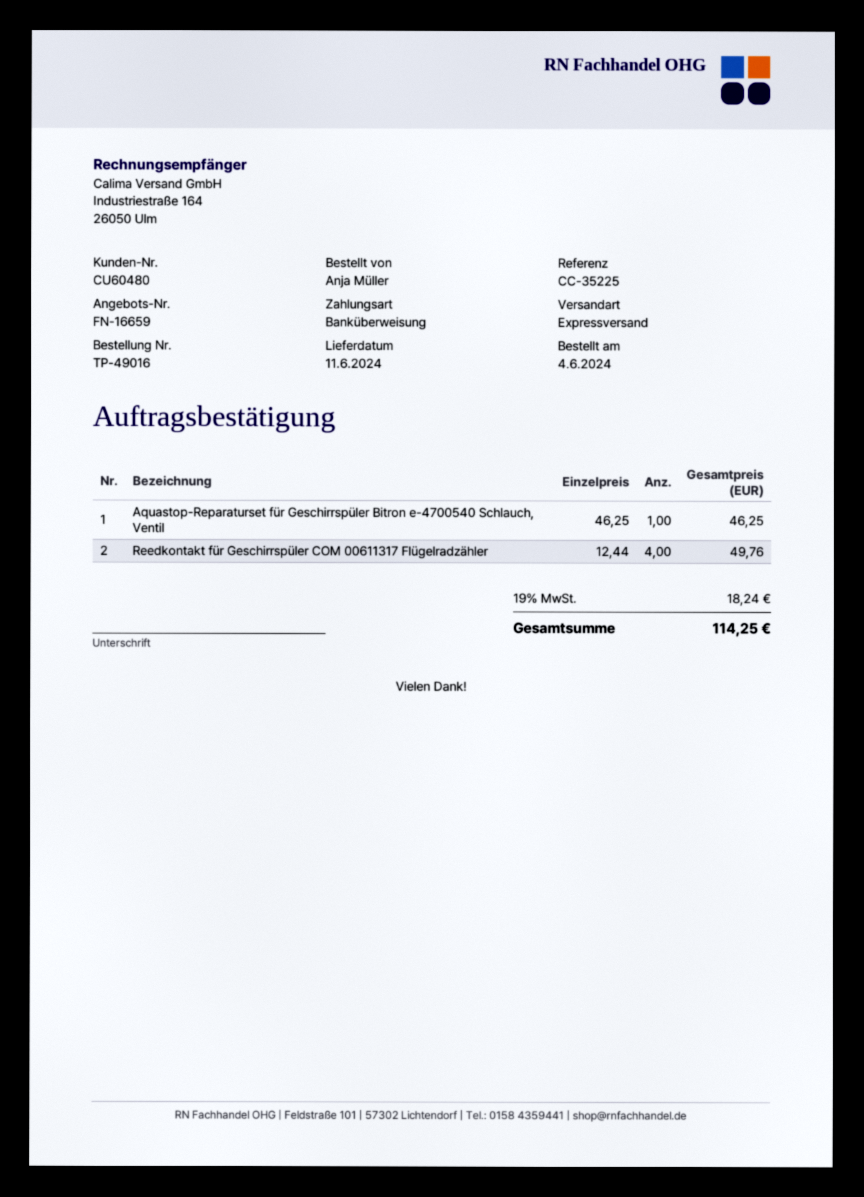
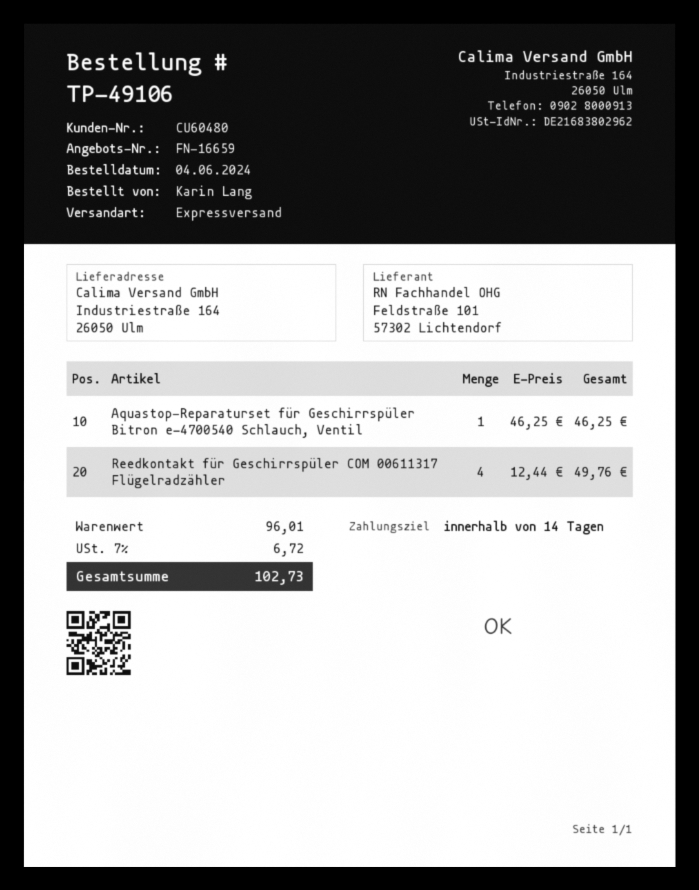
order number: TP-49016 -> TP-49106
ordered by: Anja Müller -> Karin Lang
tax: 19% = 18.24 -> 7% = 6.72
total: 114.25 -> 102.73

